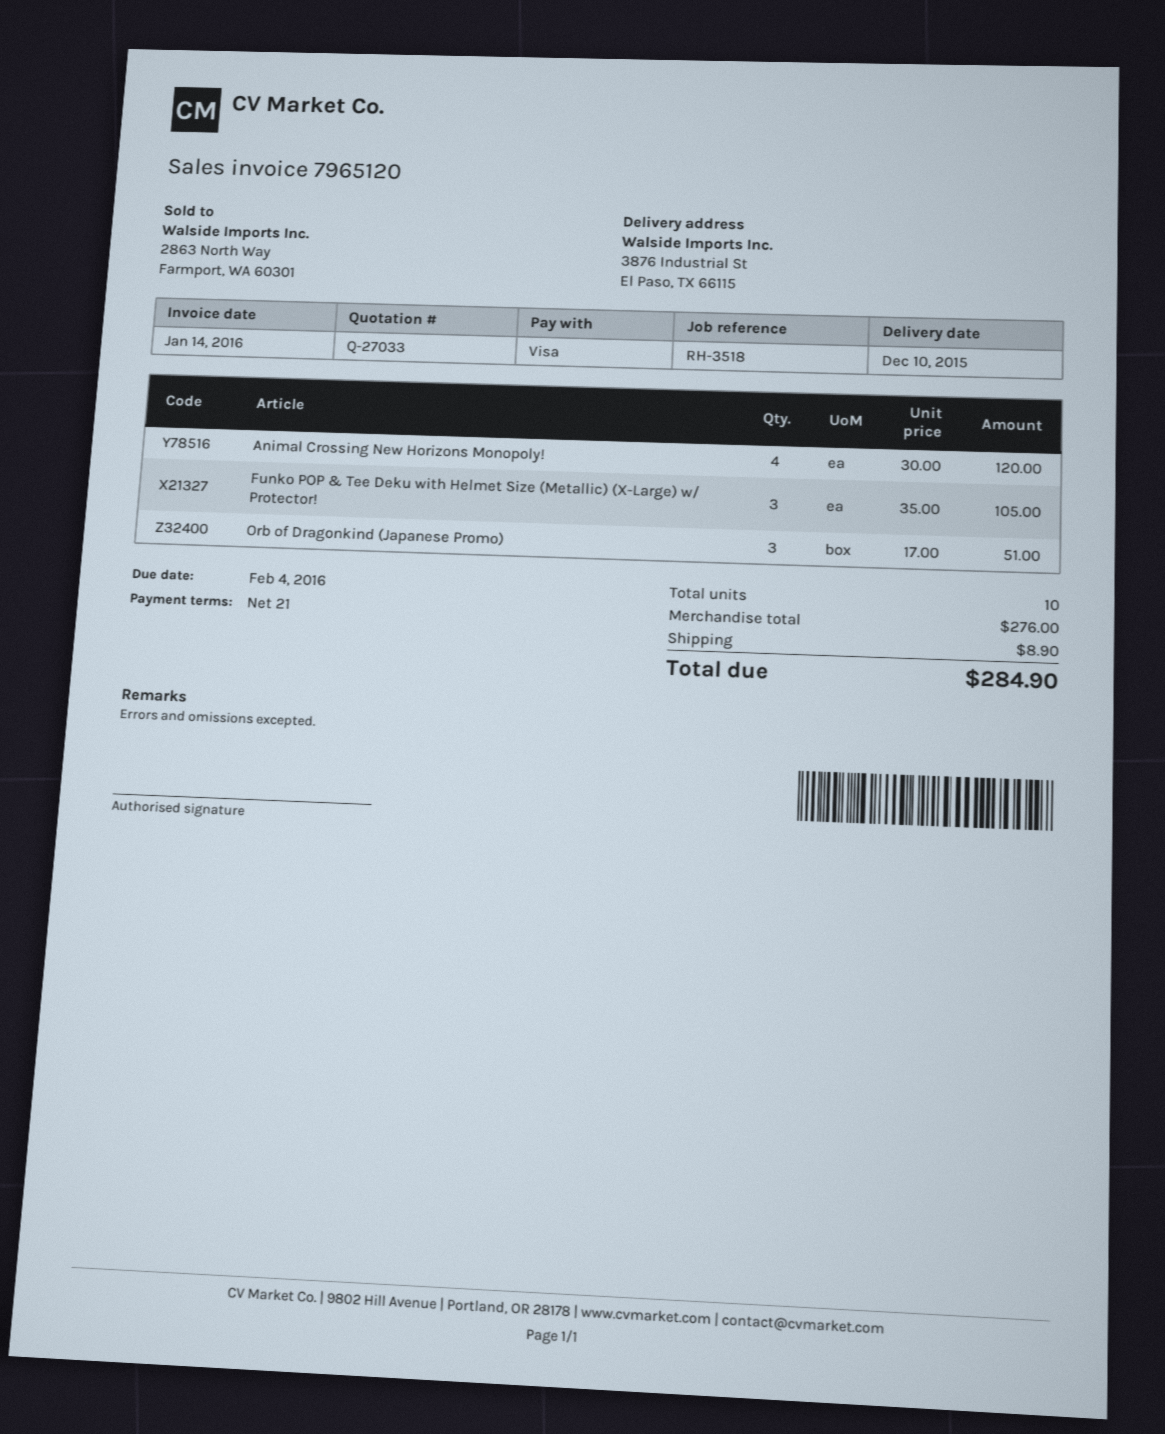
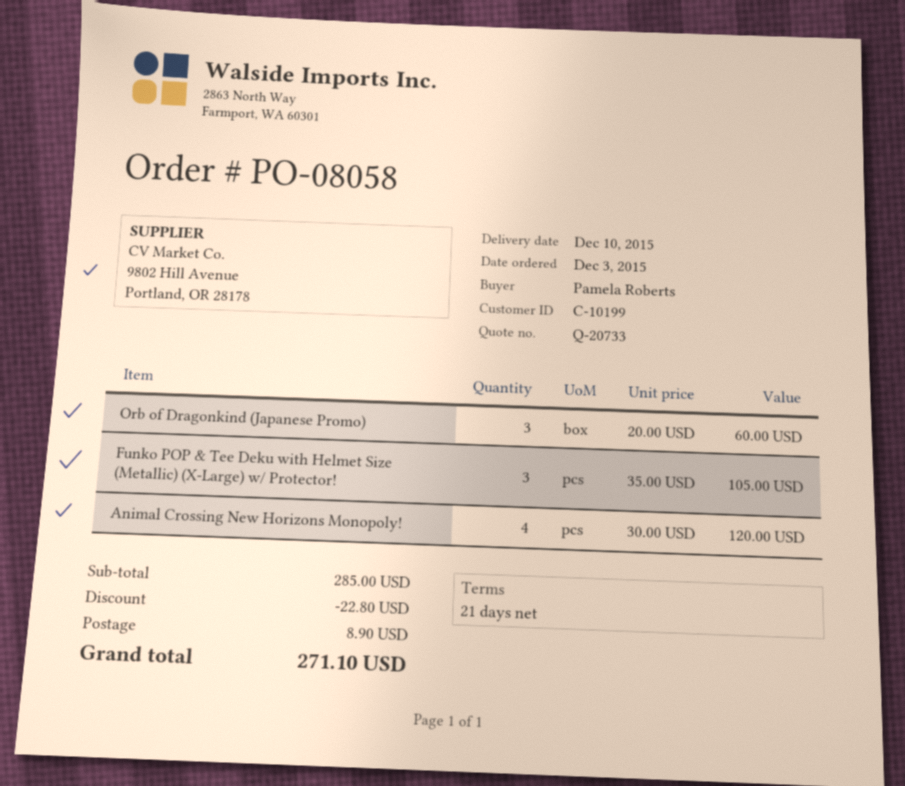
quote number: Q-27033 -> Q-20733
Orb of Dragonkind (Japanese Promo): 3 x 17.00 = 51.00 -> 3 x 20.00 = 60.00
subtotal: 276.00 -> 285.00
discount: none -> 22.80
total: 284.90 -> 271.10

